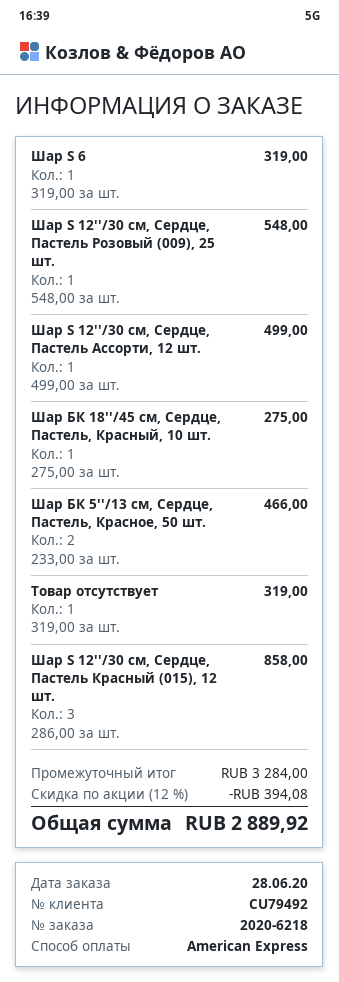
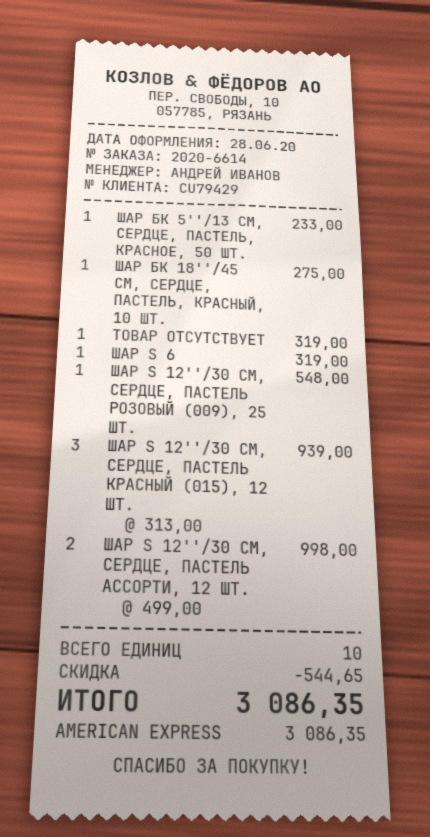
order number: 2020-6218 -> 2020-6614
customer number: CU79492 -> CU79429
Шар S 12''/30 см, Сердце, Пастель Ассорти, 12 шт.: 1 x 499.00 = 499.00 -> 2 x 499.00 = 998.00
Шар БК 5''/13 см, Сердце, Пастель, Красное, 50 шт.: 2 x 233.00 = 466.00 -> 1 x 233.00 = 233.00
Шар S 12''/30 см, Сердце, Пастель Красный (015), 12 шт.: 3 x 286.00 = 858.00 -> 3 x 313.00 = 939.00
discount: 394.08 -> 544.65
total: 2889.92 -> 3086.35

